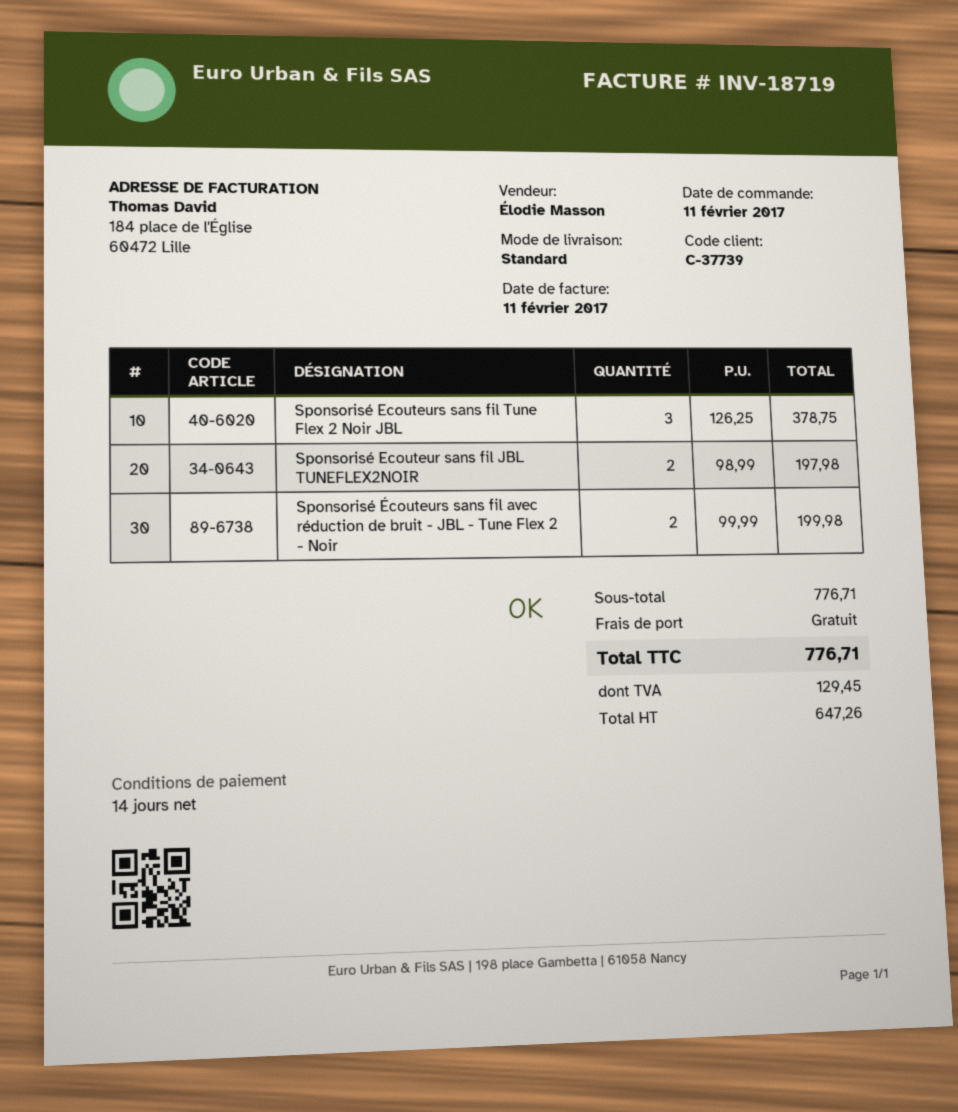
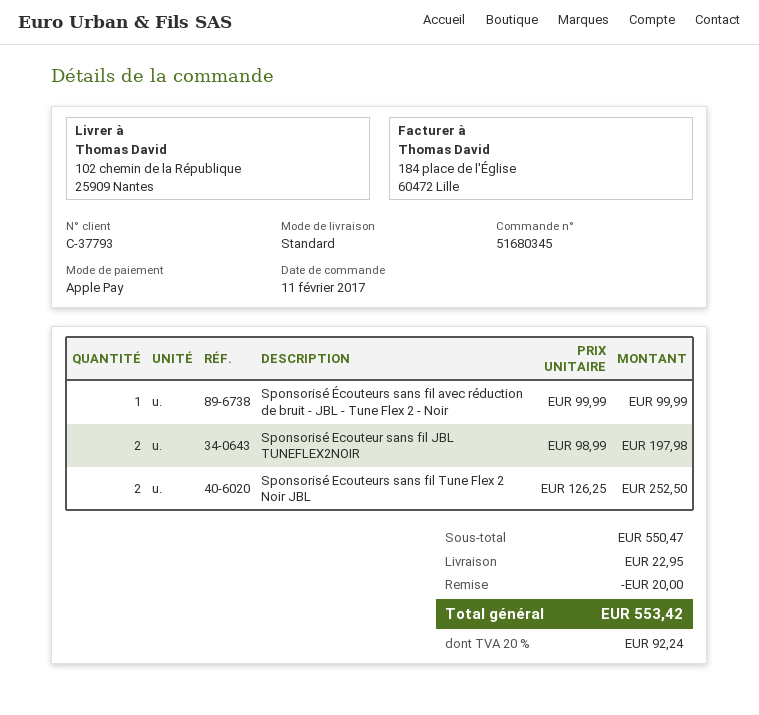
customer number: C-37739 -> C-37793
Sponsorisé Ecouteurs sans fil Tune Flex 2 Noir JBL: 3 x 126.25 = 378.75 -> 2 x 126.25 = 252.50
Sponsorisé Écouteurs sans fil avec réduction de bruit - JBL - Tune Flex 2 - Noir: 2 x 99.99 = 199.98 -> 1 x 99.99 = 99.99
subtotal: 776.71 -> 550.47
discount: none -> 20.00
shipping: 0.00 -> 22.95
tax: 129.45 -> 92.24
total: 776.71 -> 553.42

